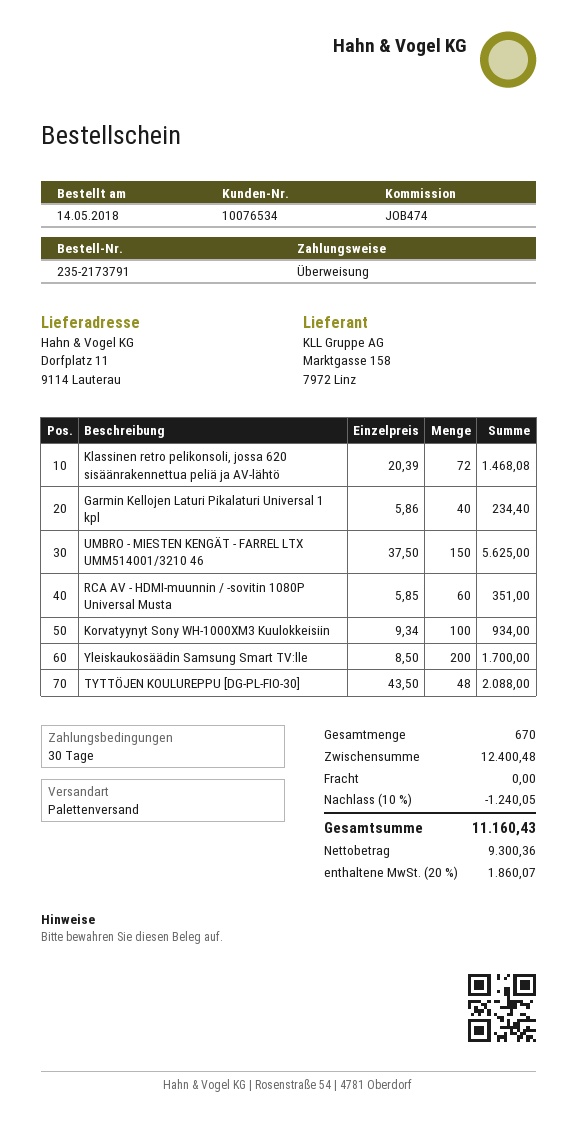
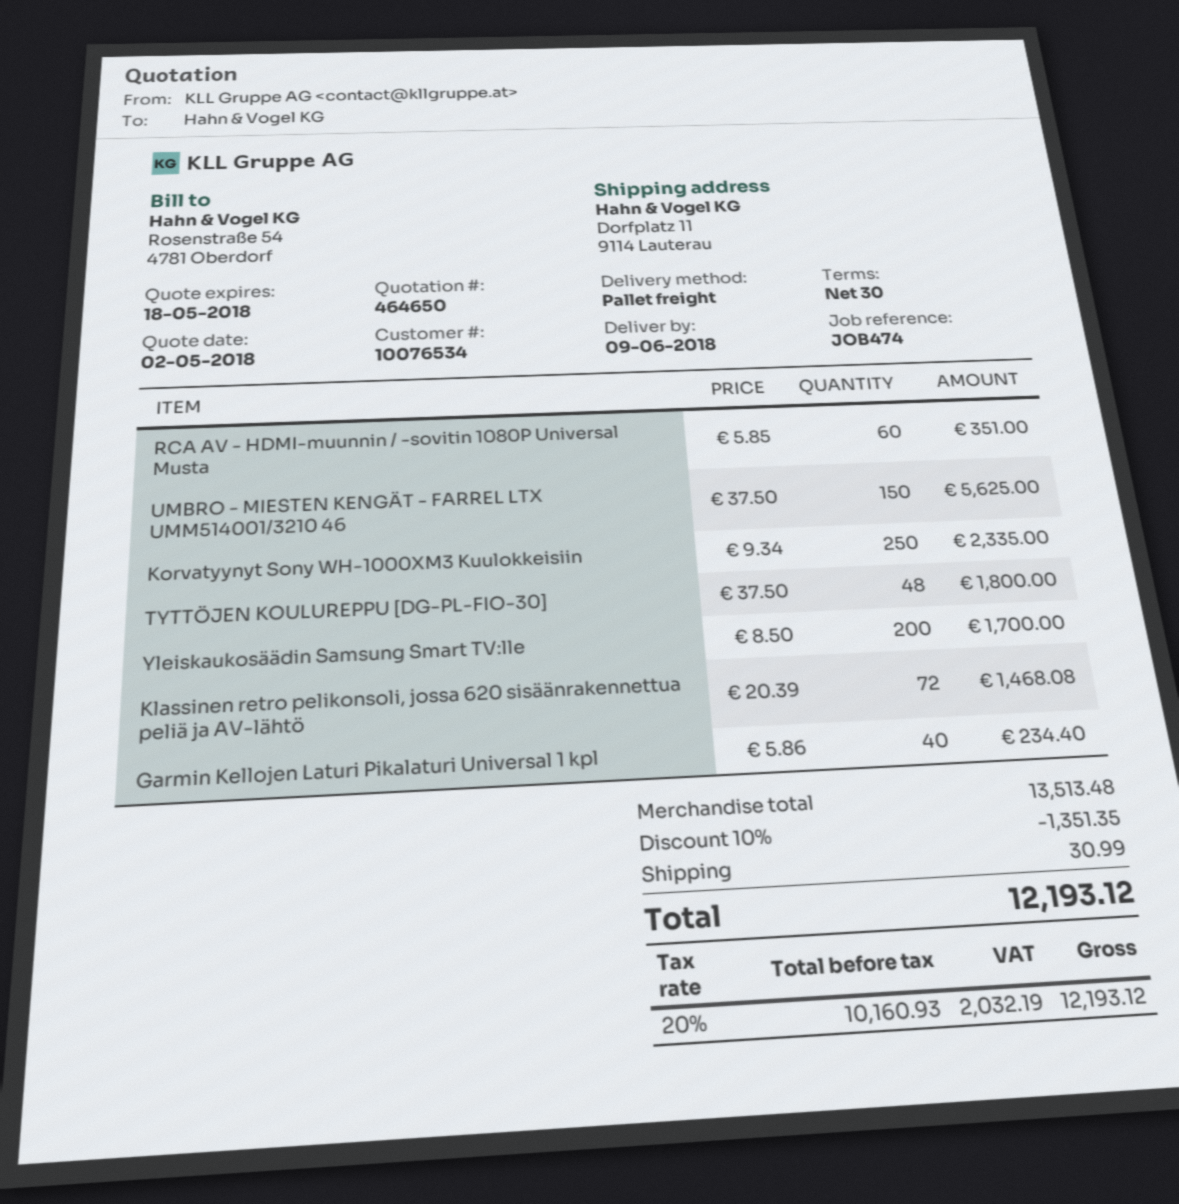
Korvatyynyt Sony WH-1000XM3 Kuulokkeisiin: 100 x 9.34 = 934.00 -> 250 x 9.34 = 2335.00
TYTTÖJEN KOULUREPPU [DG-PL-FIO-30]: 48 x 43.50 = 2088.00 -> 48 x 37.50 = 1800.00
subtotal: 12400.48 -> 13513.48
discount: 10% = 1240.05 -> 10% = 1351.35
shipping: 0.00 -> 30.99
net: 9300.36 -> 10160.93
tax: 20% = 1860.07 -> 20% = 2032.19
total: 11160.43 -> 12193.12

